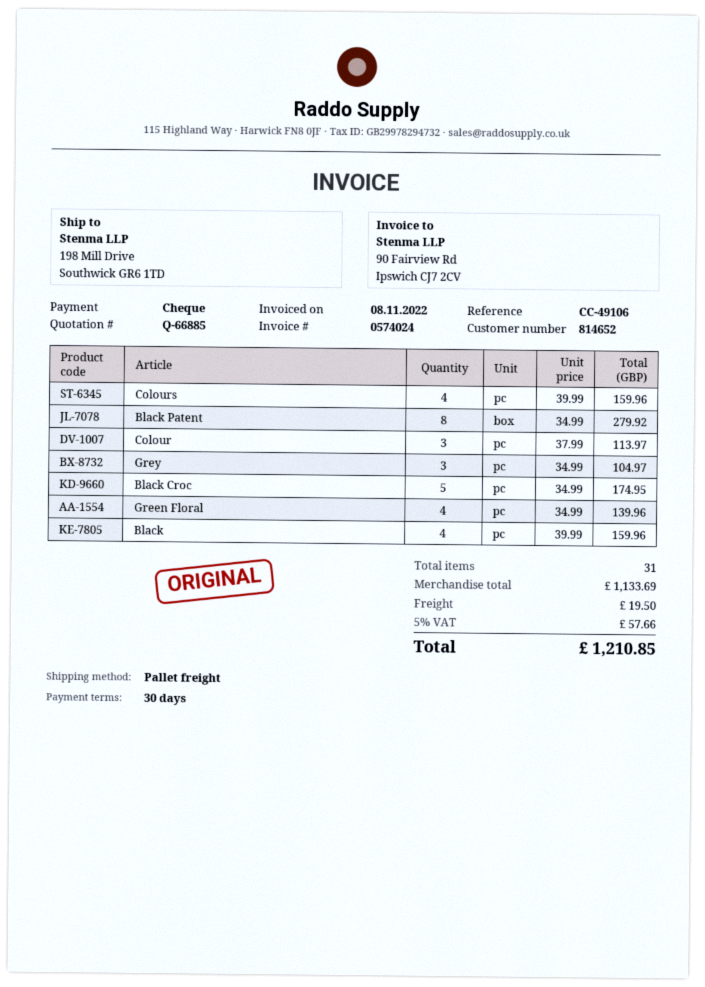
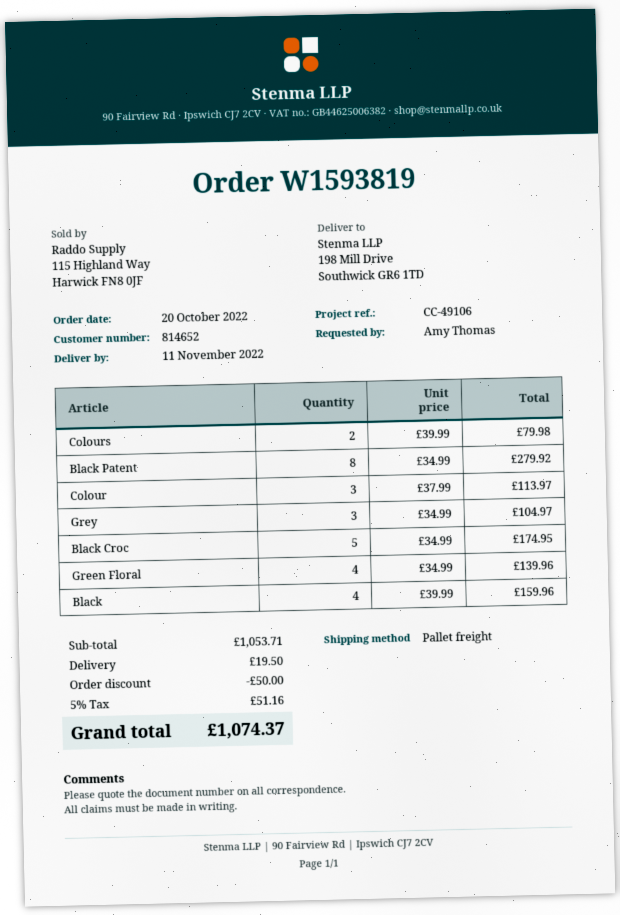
Colours: 4 x 39.99 = 159.96 -> 2 x 39.99 = 79.98
subtotal: 1133.69 -> 1053.71
discount: none -> 50.00
tax: 5% = 57.66 -> 5% = 51.16
total: 1210.85 -> 1074.37

